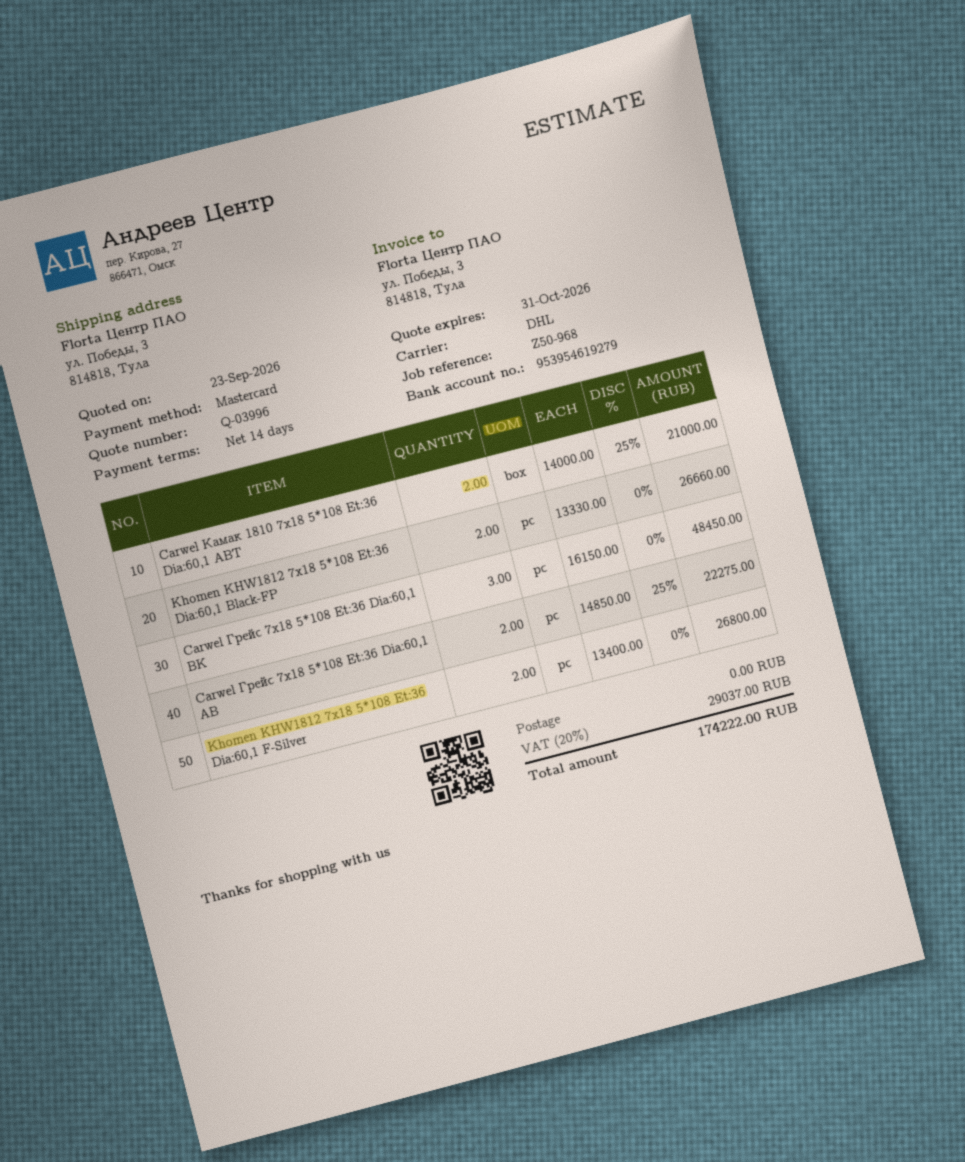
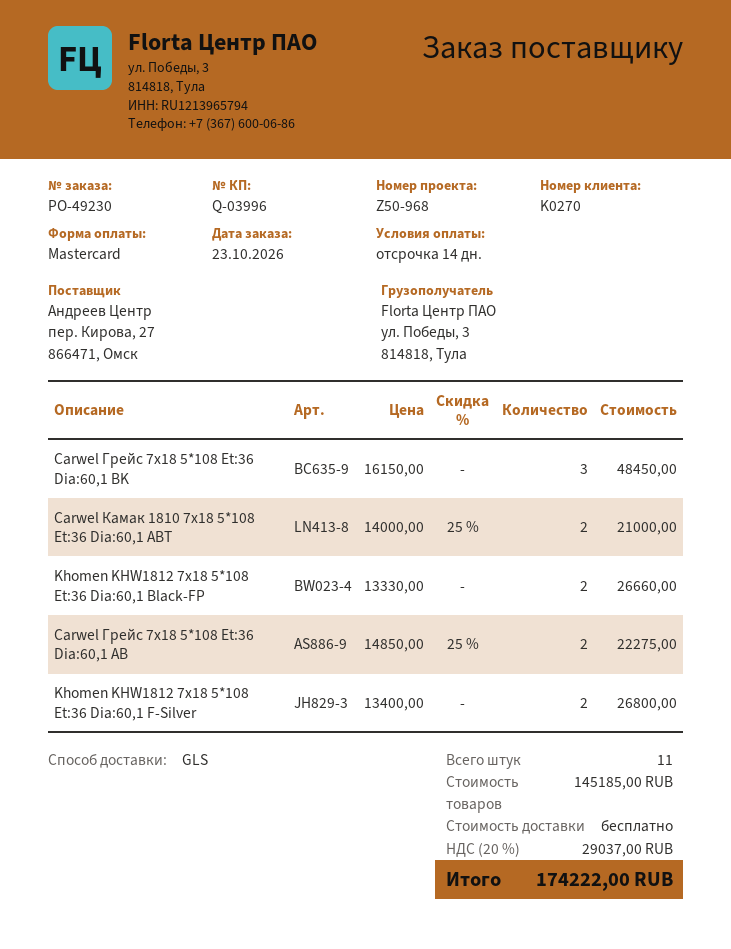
shipping method: DHL -> GLS

